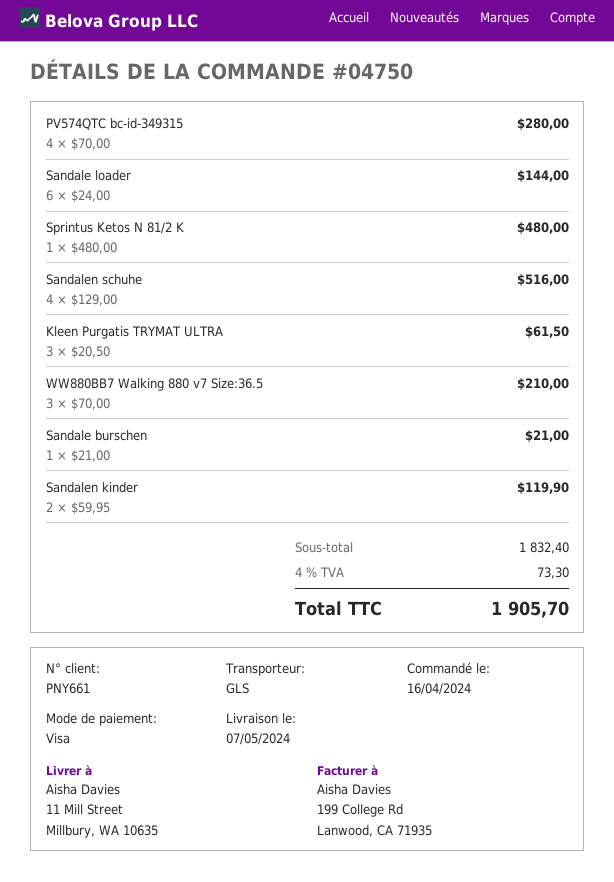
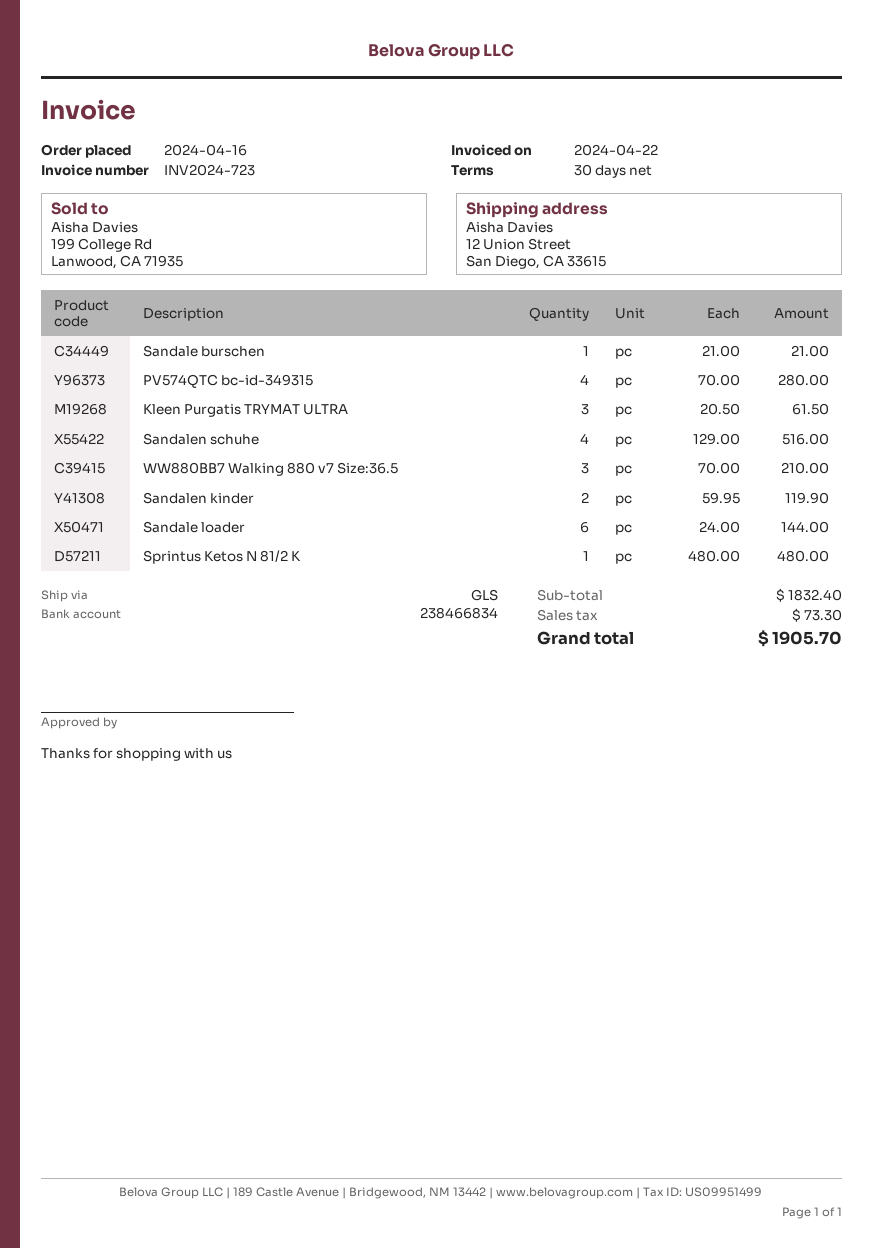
ship to: 11 Mill Street, Millbury, WA 10635 -> 12 Union Street, San Diego, CA 33615

